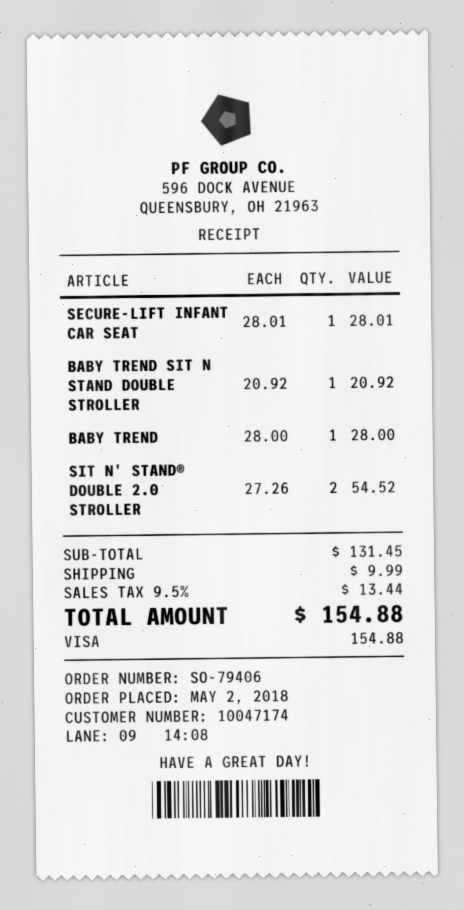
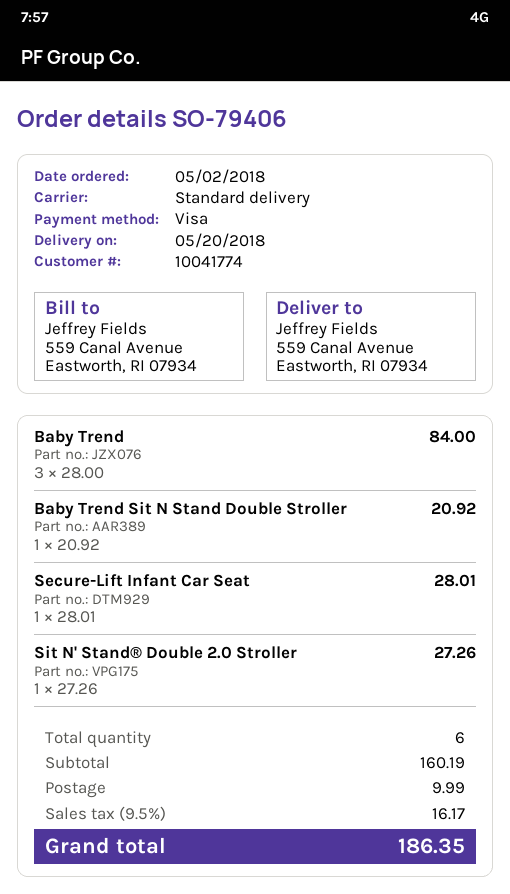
customer number: 10047174 -> 10041774
BABY TREND: 1 x 28.00 = 28.00 -> 3 x 28.00 = 84.00
SIT N' STAND® DOUBLE 2.0 STROLLER: 2 x 27.26 = 54.52 -> 1 x 27.26 = 27.26
subtotal: 131.45 -> 160.19
tax: 9.5% = 13.44 -> 9.5% = 16.17
total: 154.88 -> 186.35

